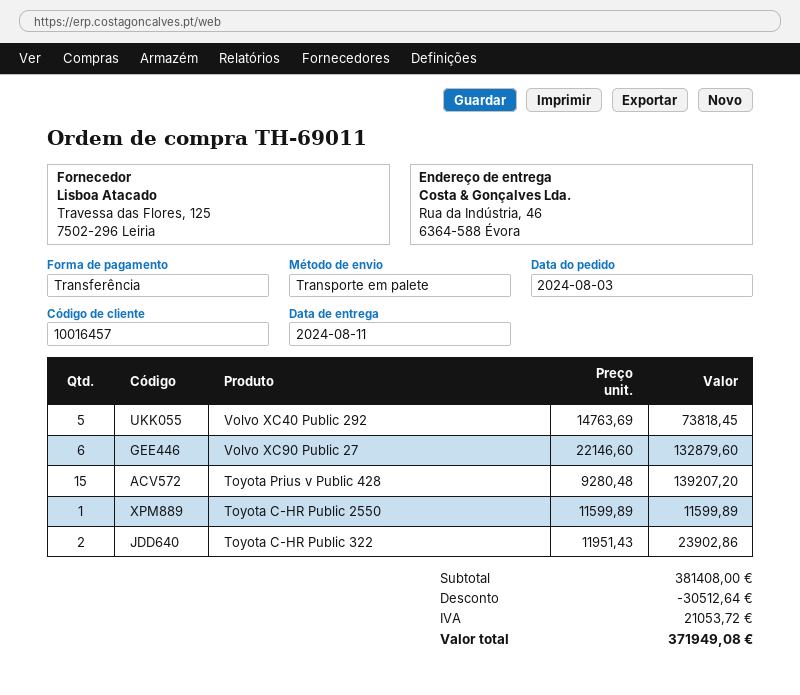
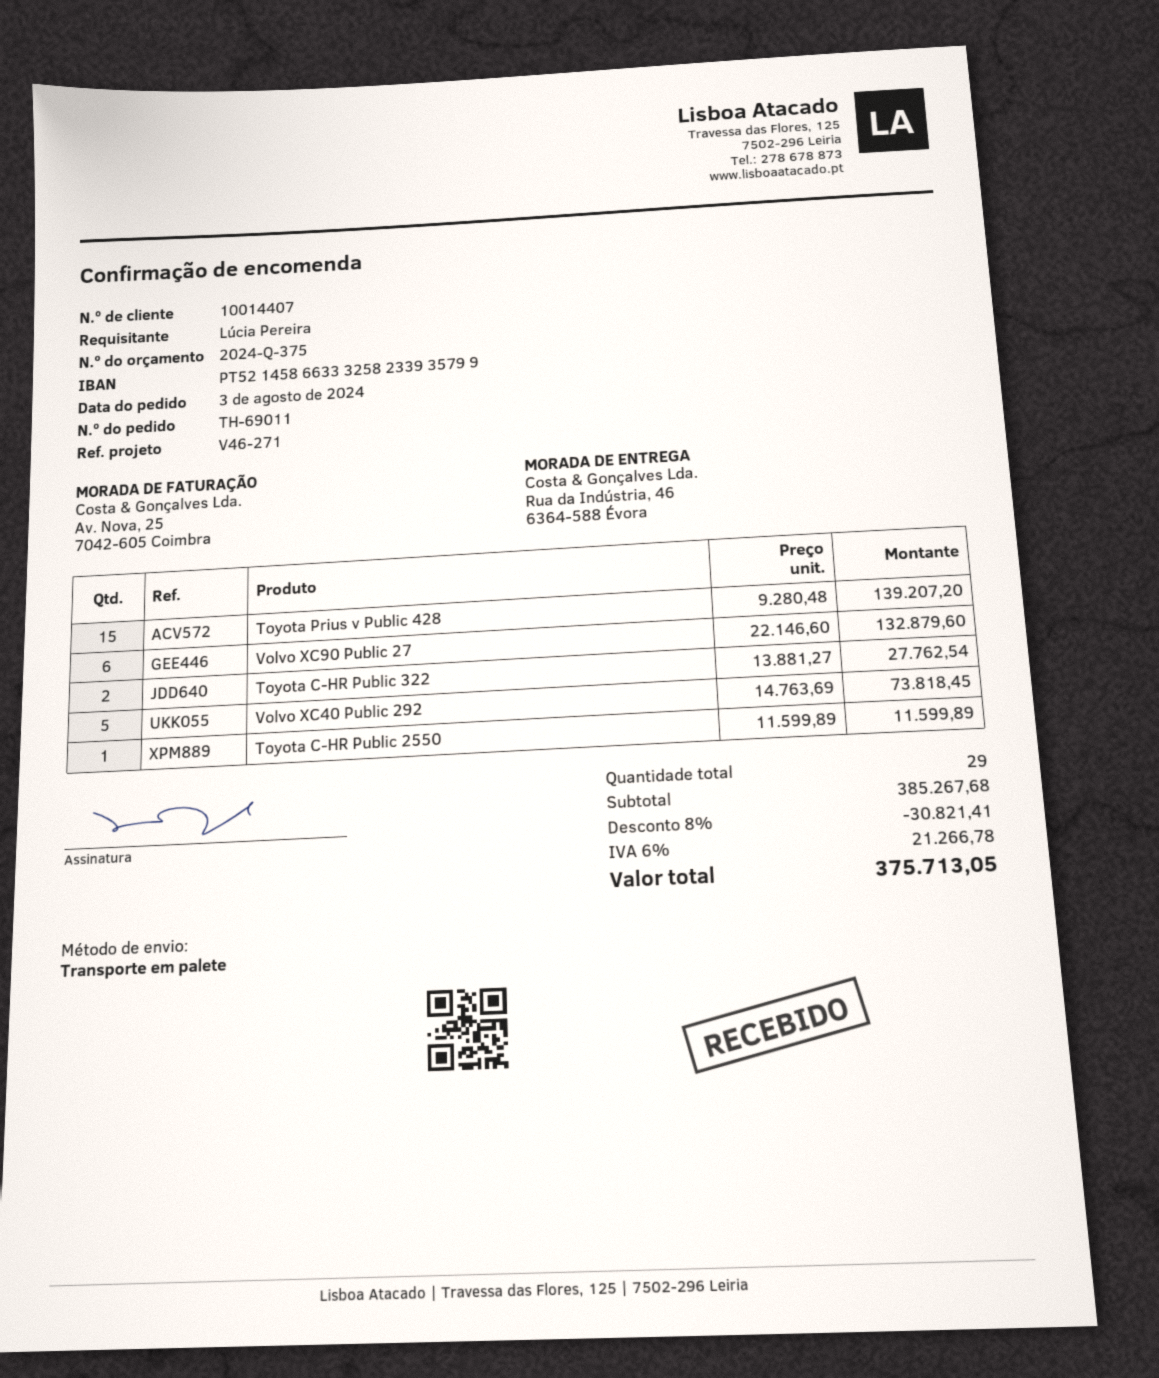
customer number: 10016457 -> 10014407
Toyota C-HR Public 322: 2 x 11951.43 = 23902.86 -> 2 x 13881.27 = 27762.54
subtotal: 381408.00 -> 385267.68
discount: 30512.64 -> 30821.41
tax: 21053.72 -> 21266.78
total: 371949.08 -> 375713.05

